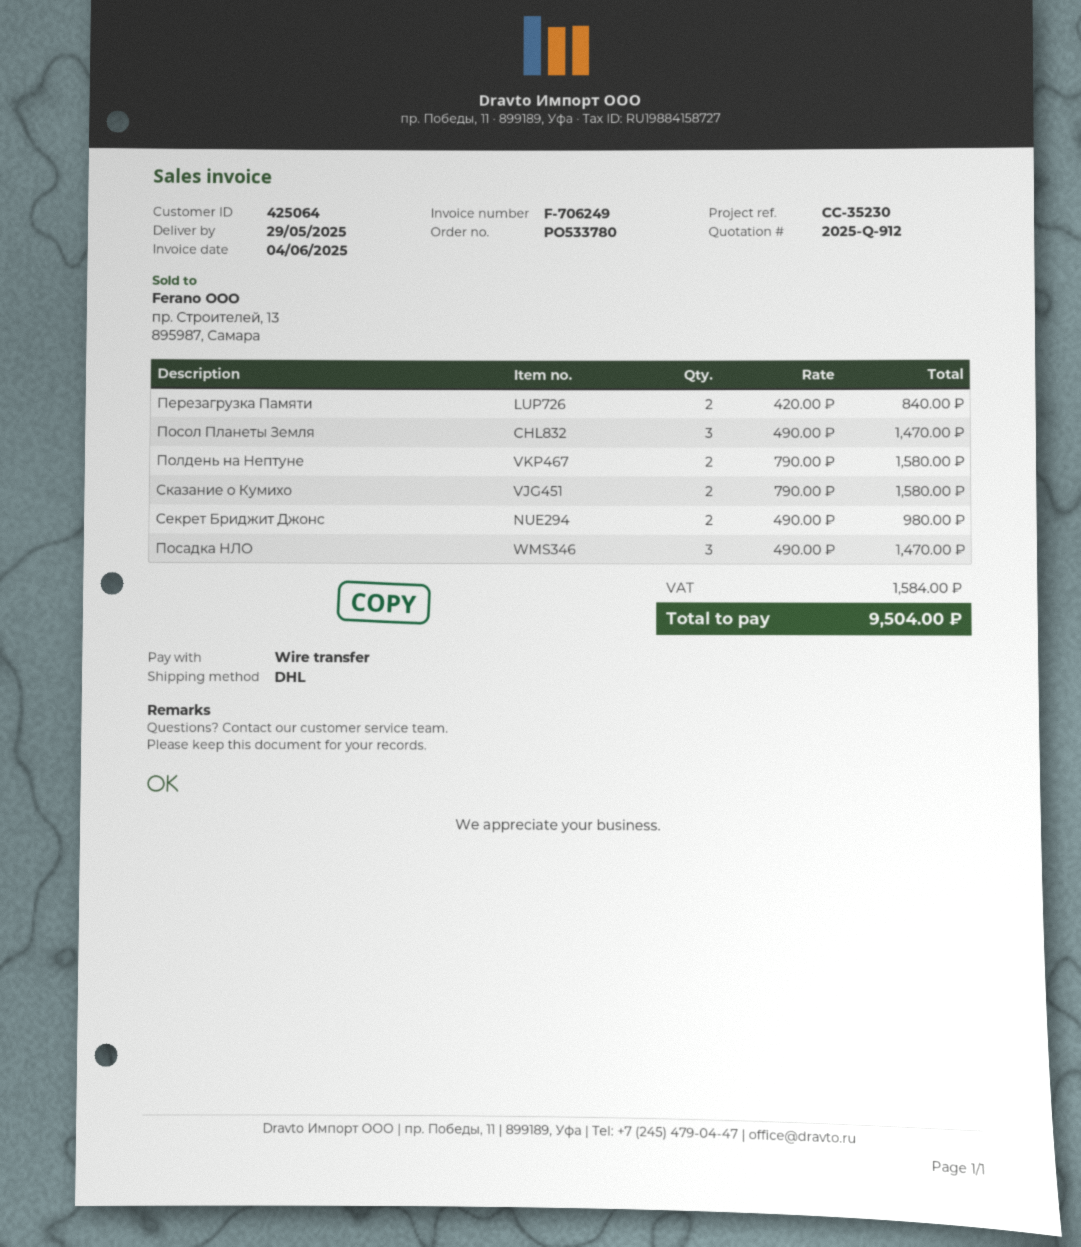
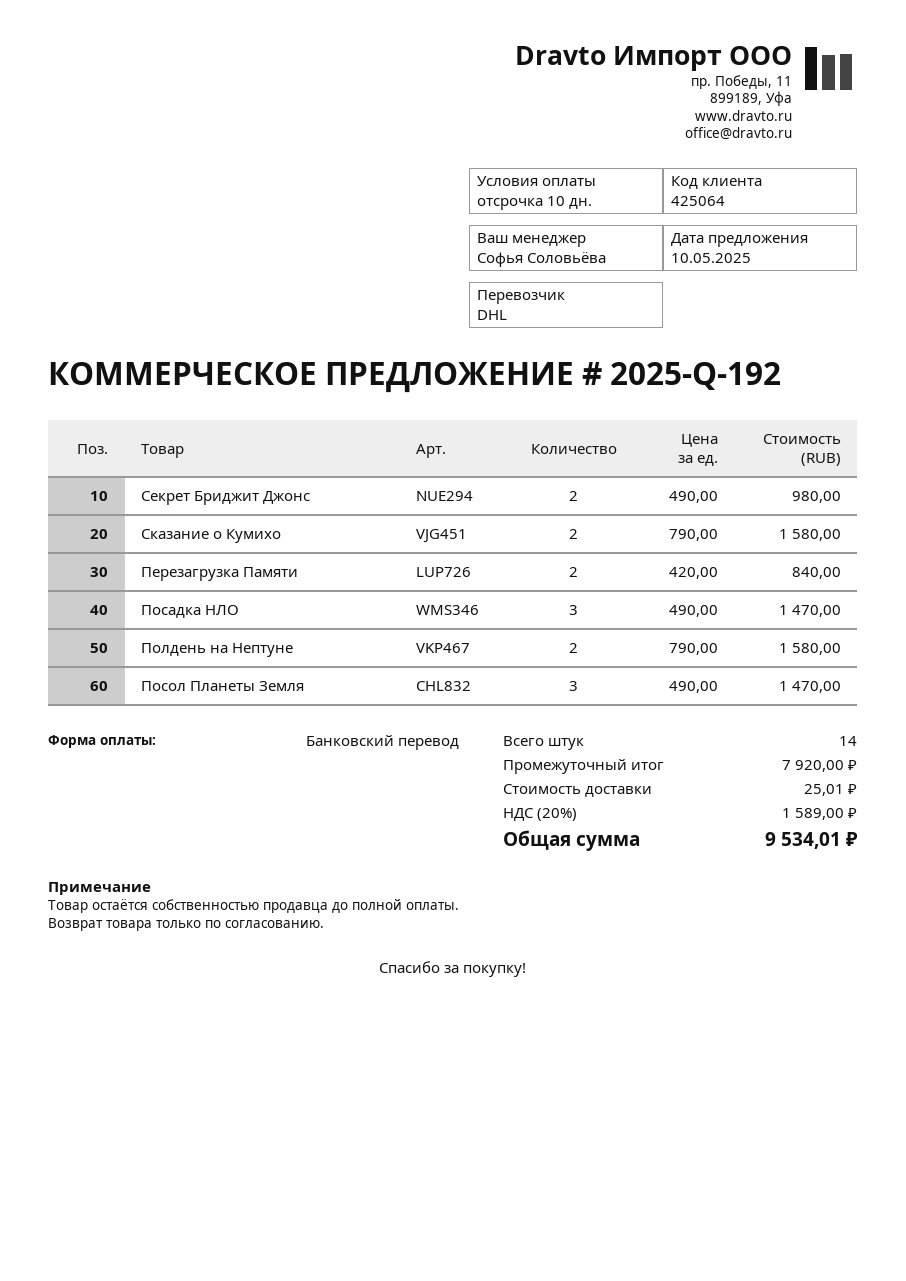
quote number: 2025-Q-912 -> 2025-Q-192
shipping: none -> 25.01
tax: 1584.00 -> 1589.00
total: 9504.00 -> 9534.01

